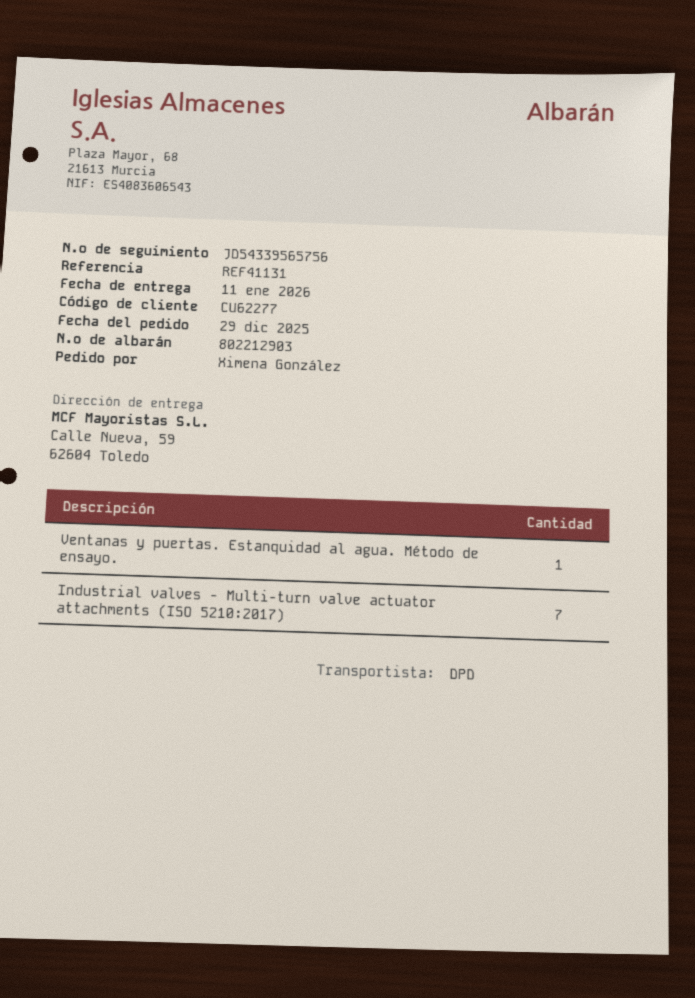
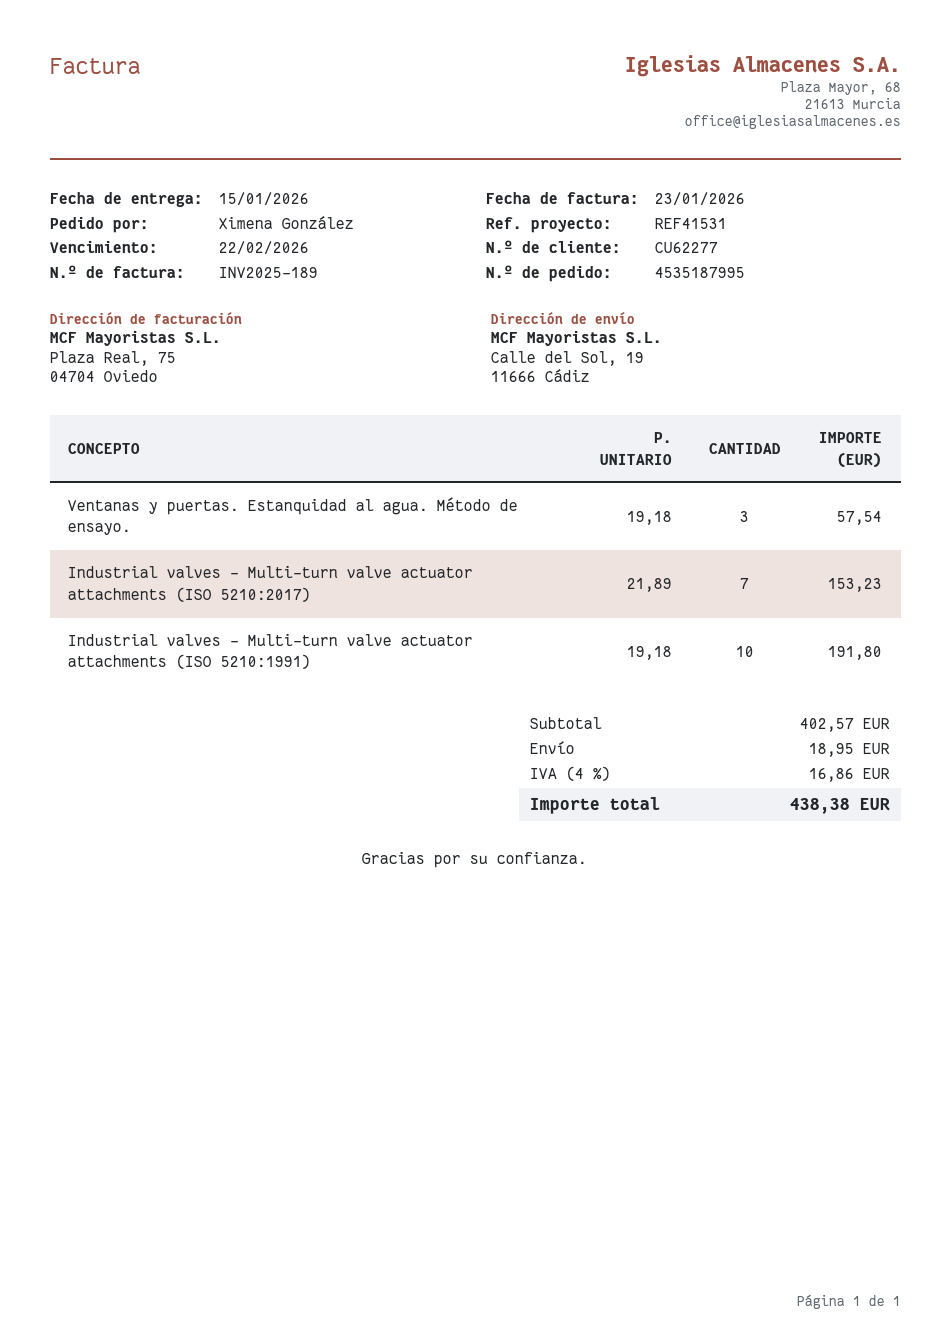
delivery date: 2026-01-11 -> 2026-01-15
reference: REF41131 -> REF41531
ship to: Calle Nueva, 59, 62604 Toledo -> Calle del Sol, 19, 11666 Cádiz
Ventanas y puertas. Estanquidad al agua. Método de ensayo.: 1 -> 3
Industrial valves - Multi-turn valve actuator attachments (ISO 5210:1991): none -> 10

